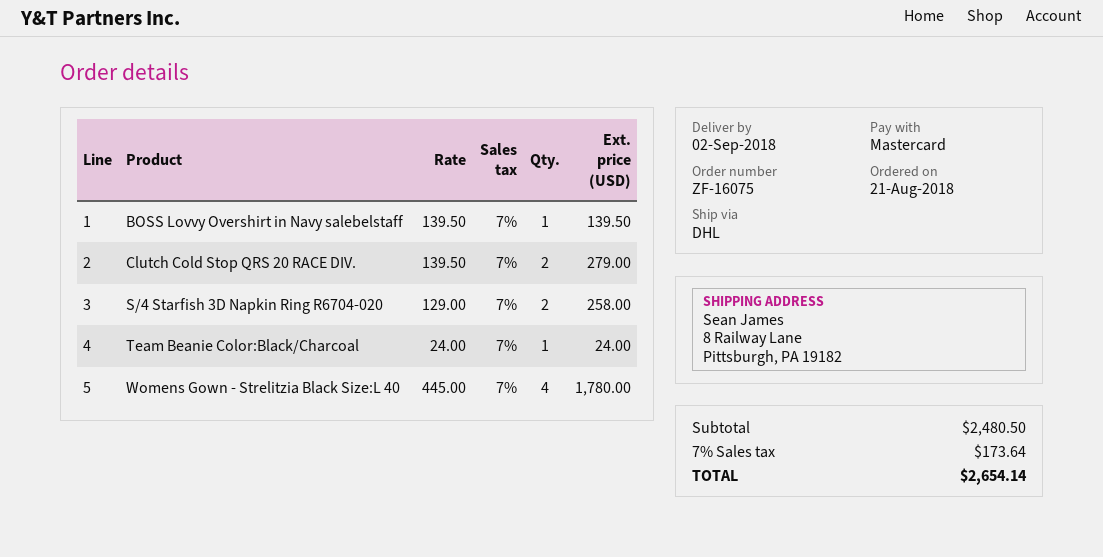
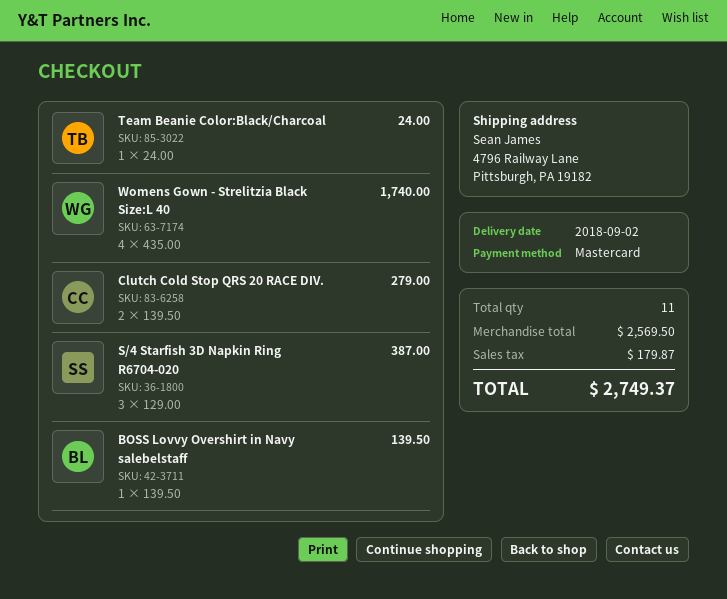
ship to: 8 Railway Lane, Pittsburgh, PA 19182 -> 4796 Railway Lane, Pittsburgh, PA 19182
S/4 Starfish 3D Napkin Ring R6704-020: 2 x 129.00 = 258.00 -> 3 x 129.00 = 387.00
Womens Gown - Strelitzia Black Size:L 40: 4 x 445.00 = 1780.00 -> 4 x 435.00 = 1740.00
subtotal: 2480.50 -> 2569.50
tax: 173.64 -> 179.87
total: 2654.14 -> 2749.37

